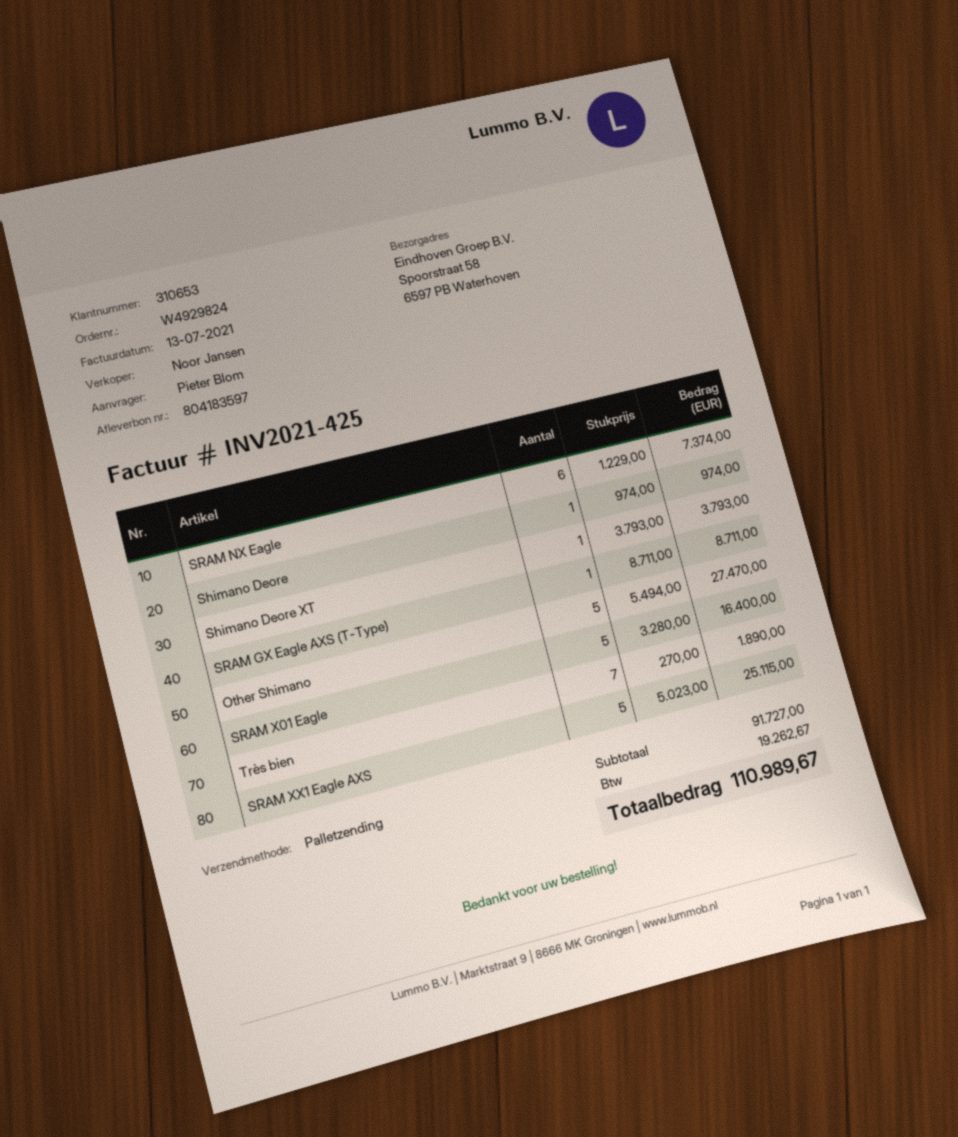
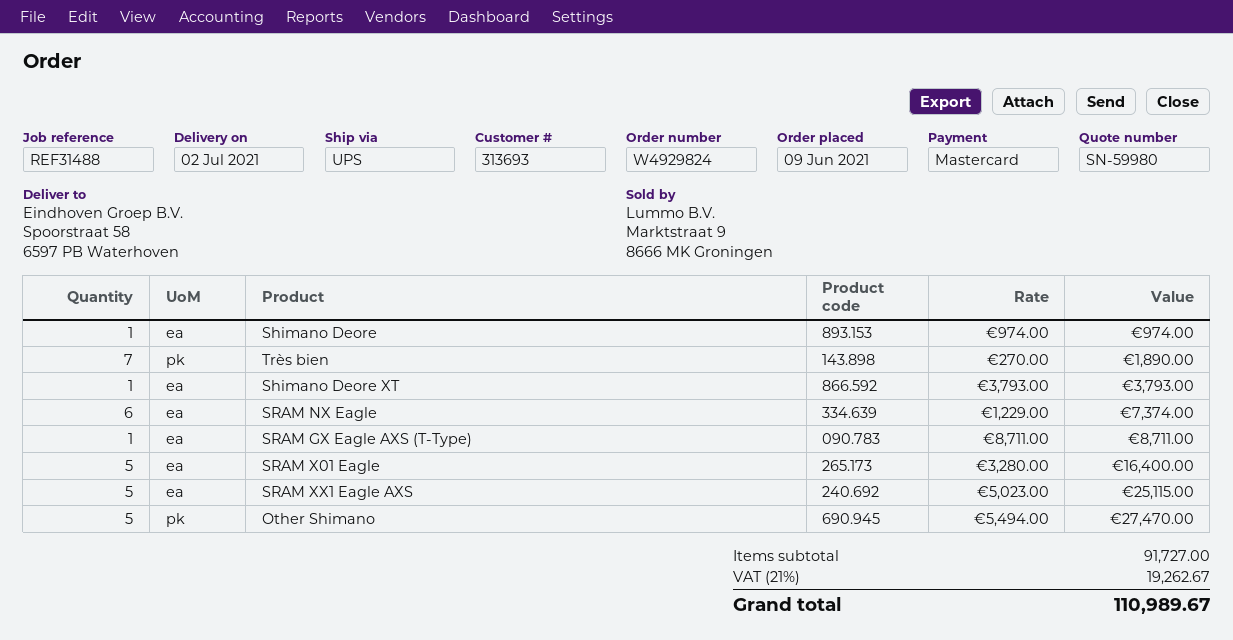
customer number: 310653 -> 313693
shipping method: pallet freight -> UPS

